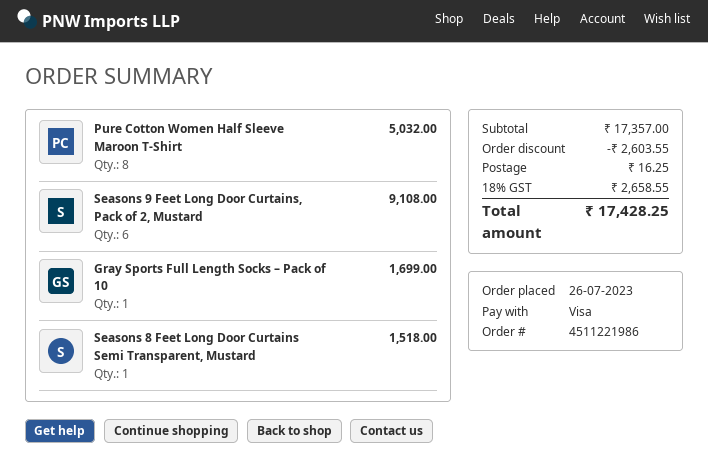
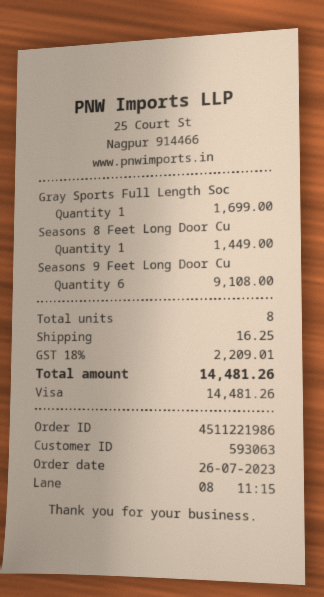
Pure Cotton Women Half Sleeve Maroon T-Shirt: 8 for 5032.00 -> none
Seasons 8 Feet Long Door Curtains Semi Transparent, Mustard: 1 for 1518.00 -> 1 for 1449.00
discount: 2603.55 -> none
tax: 18% = 2658.55 -> 18% = 2209.01
total: 17428.25 -> 14481.26

